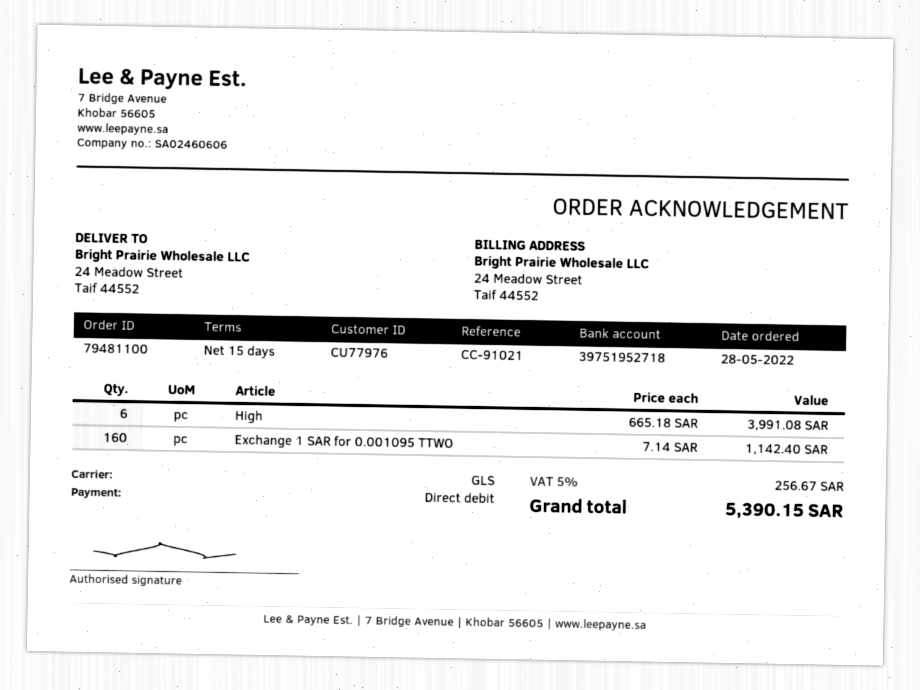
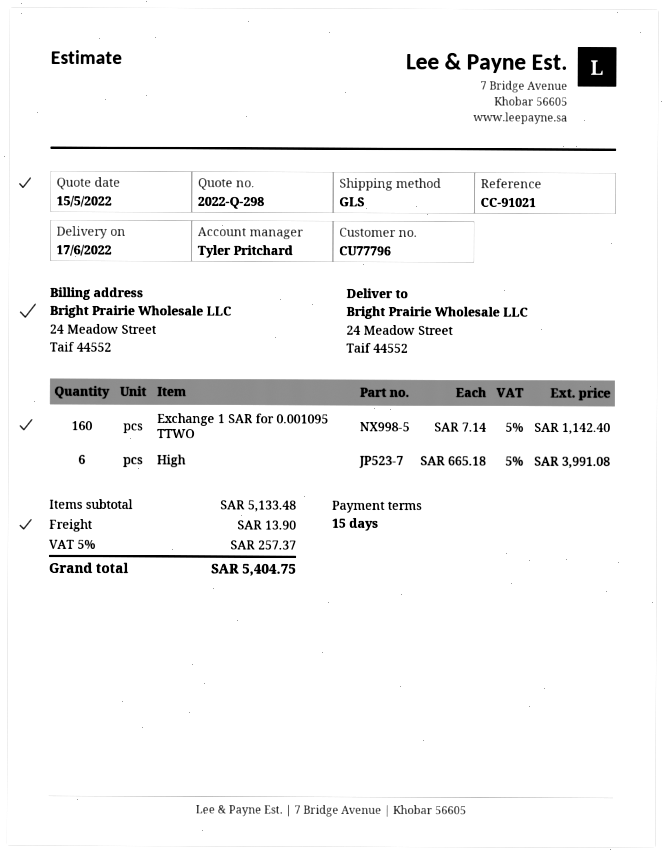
customer number: CU77976 -> CU77796
shipping: none -> 13.90
tax: 5% = 256.67 -> 5% = 257.37
total: 5390.15 -> 5404.75

